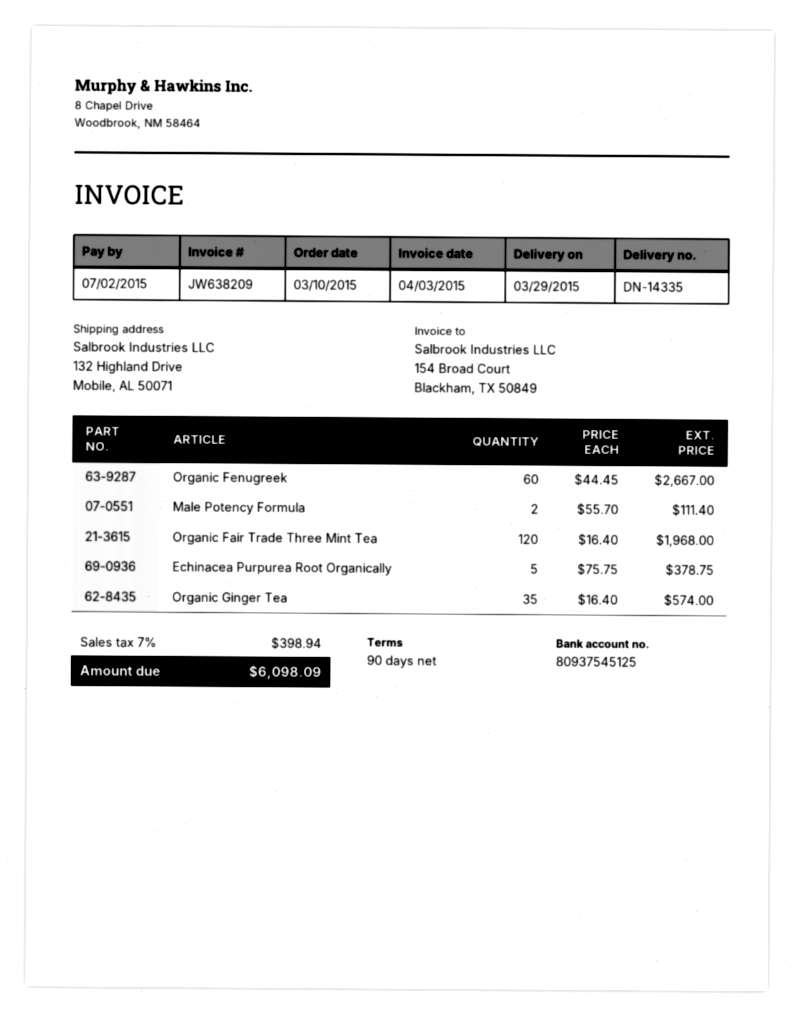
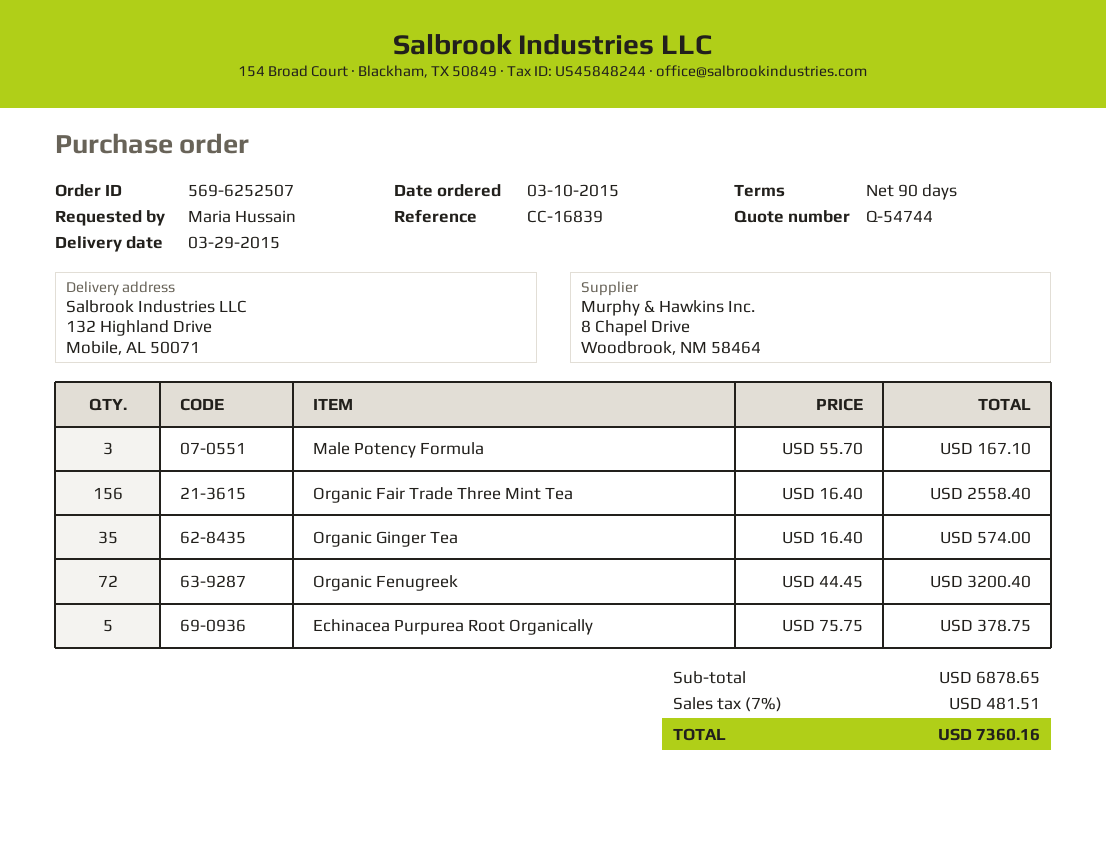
Organic Fenugreek: 60 x 44.45 = 2667.00 -> 72 x 44.45 = 3200.40
Male Potency Formula: 2 x 55.70 = 111.40 -> 3 x 55.70 = 167.10
Organic Fair Trade Three Mint Tea: 120 x 16.40 = 1968.00 -> 156 x 16.40 = 2558.40
tax: 7% = 398.94 -> 7% = 481.51
total: 6098.09 -> 7360.16

